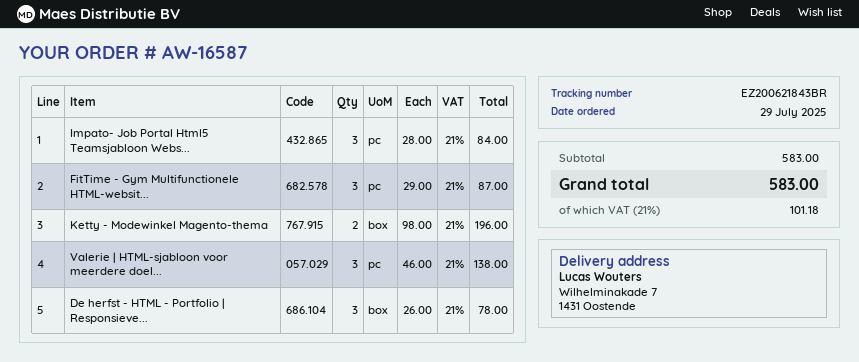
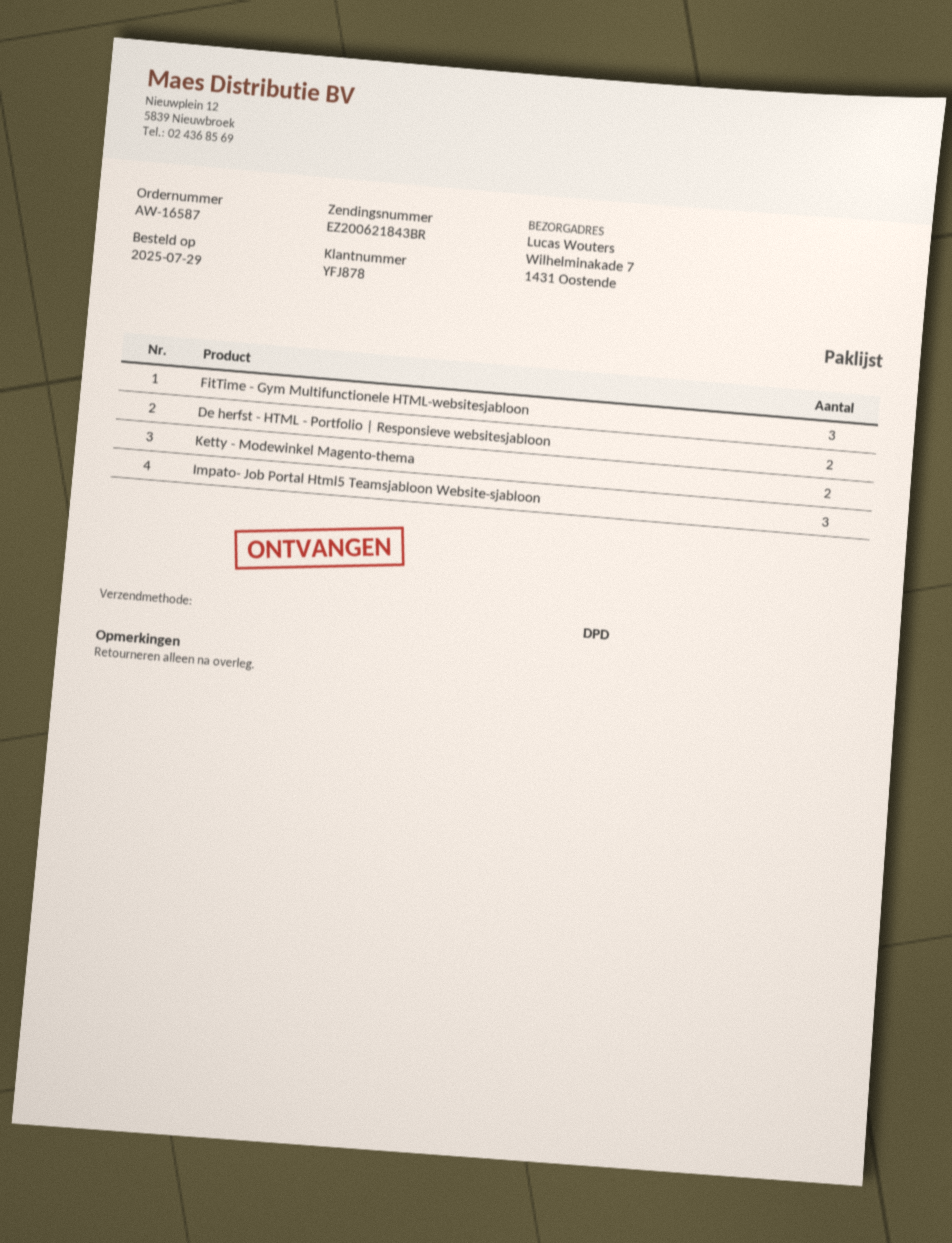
Valerie | HTML-sjabloon voor meerdere doel...: 3 -> none
De herfst - HTML - Portfolio | Responsieve...: 3 -> 2

